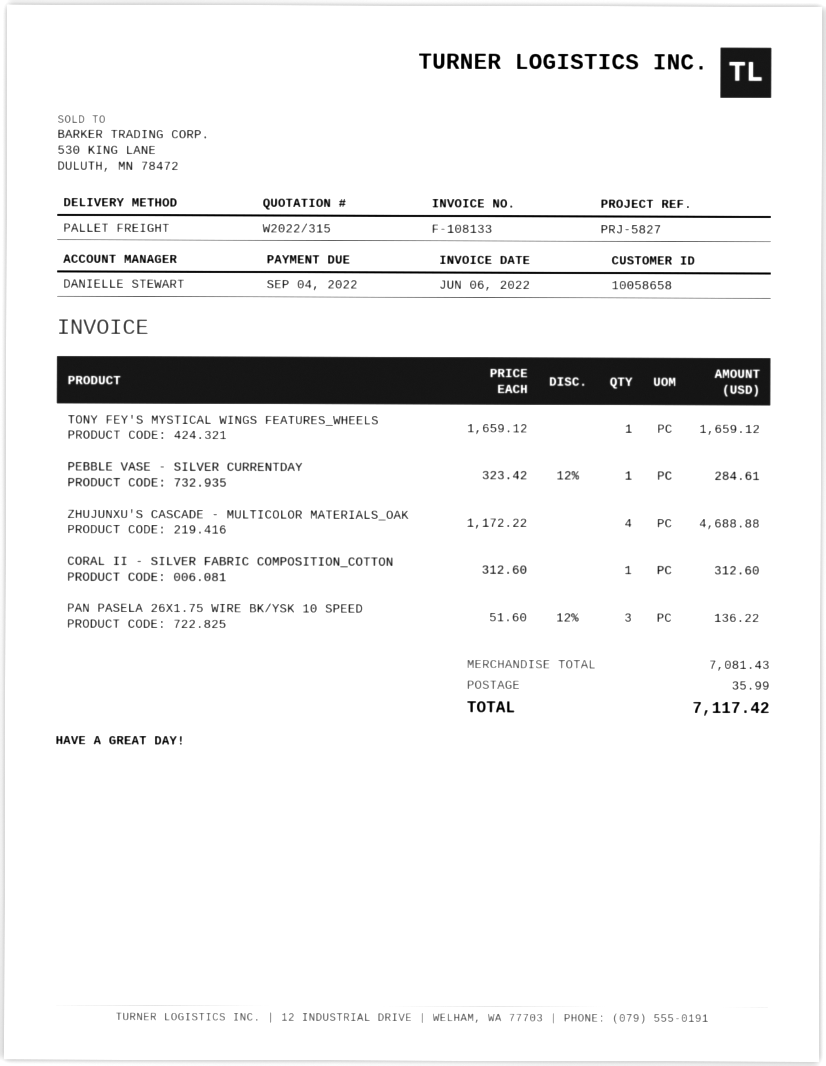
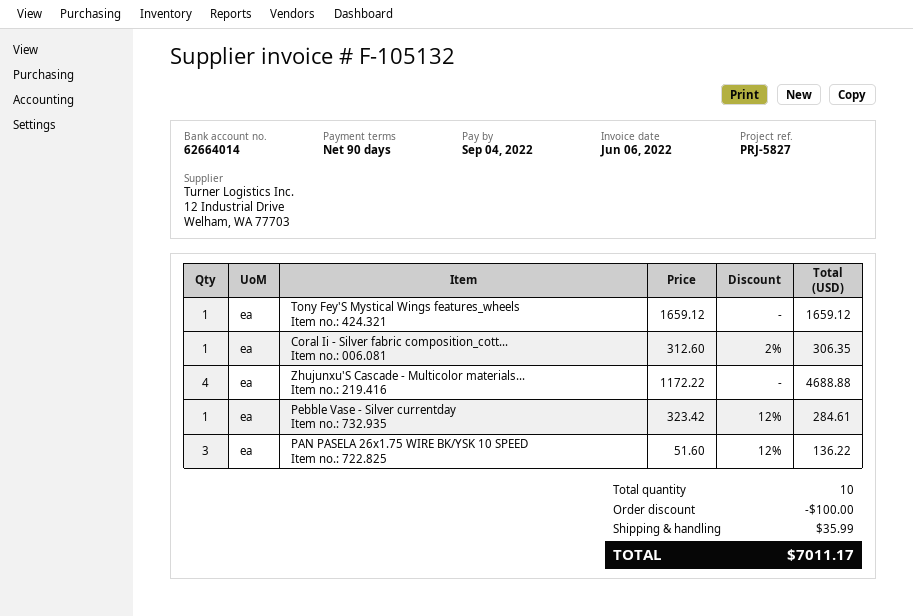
invoice number: F-108133 -> F-105132
CORAL II - SILVER FABRIC COMPOSITION_COTTON: 1 x 312.60 = 312.60 -> 1 x 312.60 - 2% = 306.35
discount: none -> 100.00
total: 7117.42 -> 7011.17

